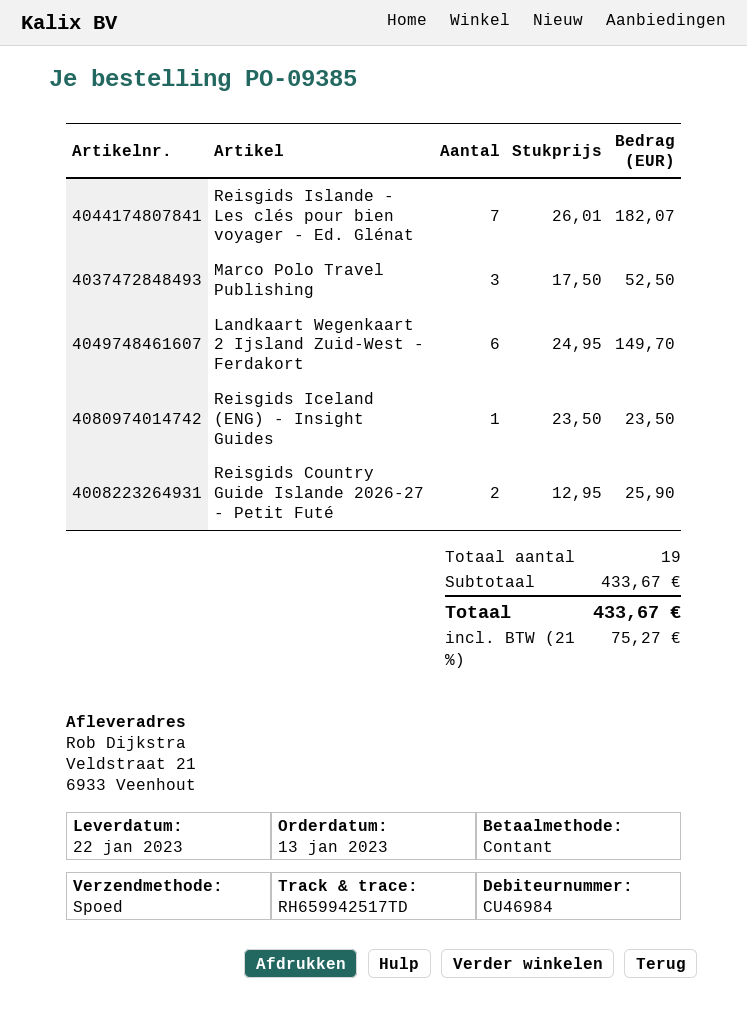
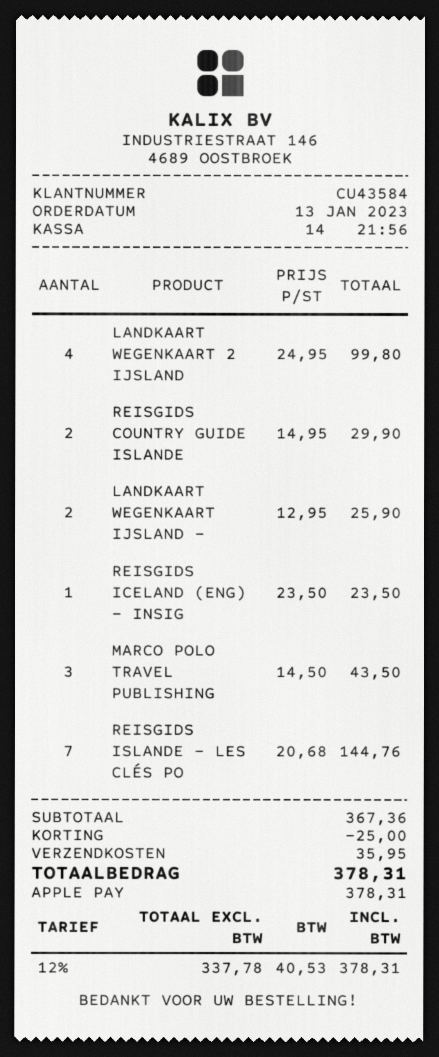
customer number: CU46984 -> CU43584
payment method: cash -> Apple Pay
Reisgids Islande - Les clés pour bien voyager - Ed. Glénat: 7 x 26.01 = 182.07 -> 7 x 20.68 = 144.76
Marco Polo Travel Publishing: 3 x 17.50 = 52.50 -> 3 x 14.50 = 43.50
Landkaart Wegenkaart 2 Ijsland Zuid-West - Ferdakort: 6 x 24.95 = 149.70 -> 4 x 24.95 = 99.80
Reisgids Country Guide Islande 2026-27 - Petit Futé: 2 x 12.95 = 25.90 -> 2 x 14.95 = 29.90
LANDKAART WEGENKAART IJSLAND -: none -> 2 x 12.95 = 25.90
subtotal: 433.67 -> 367.36
discount: none -> 25.00
shipping: none -> 35.95
tax: 21% = 75.27 -> 12% = 40.53
total: 433.67 -> 378.31

